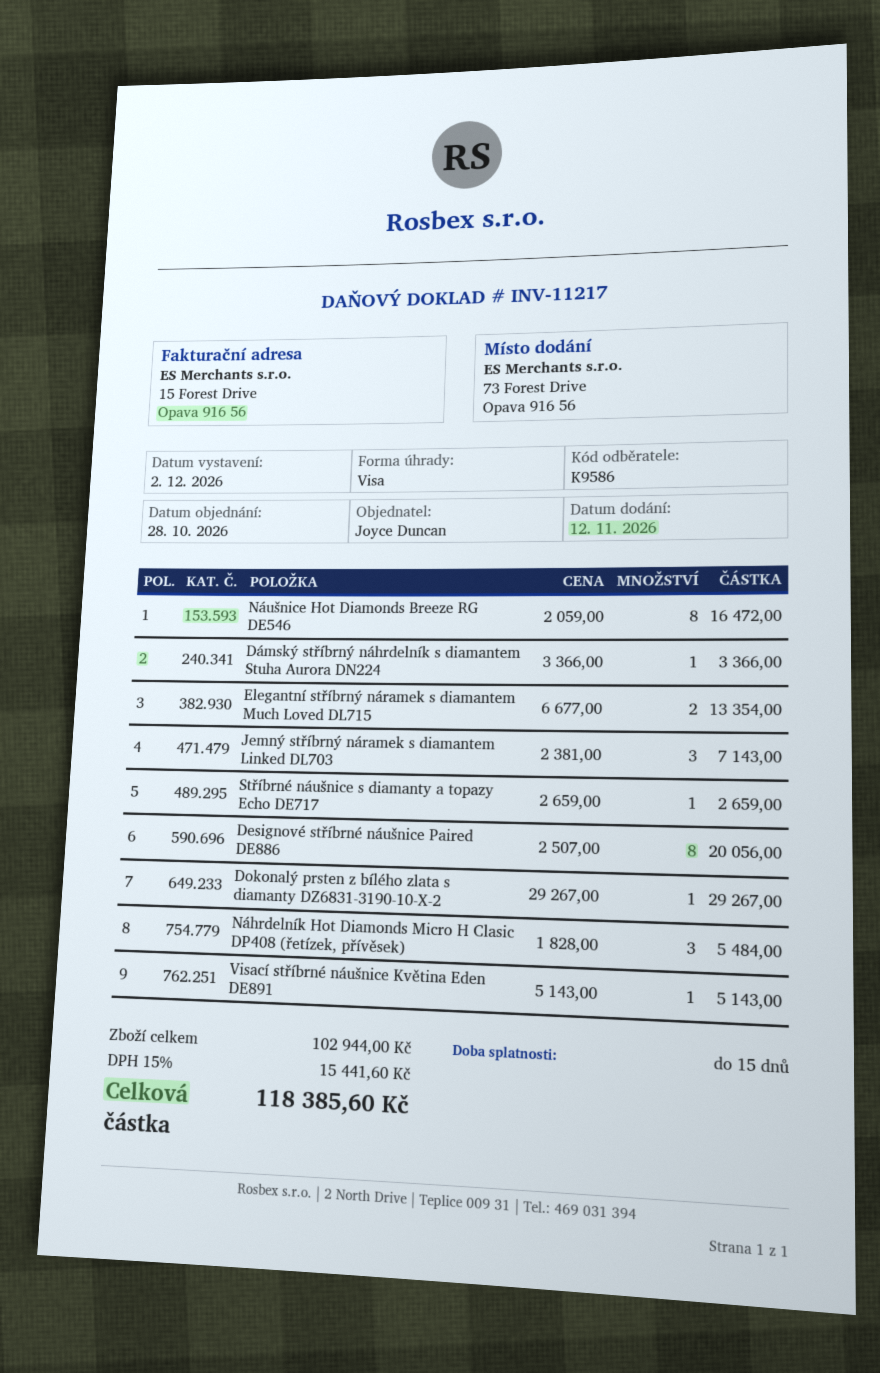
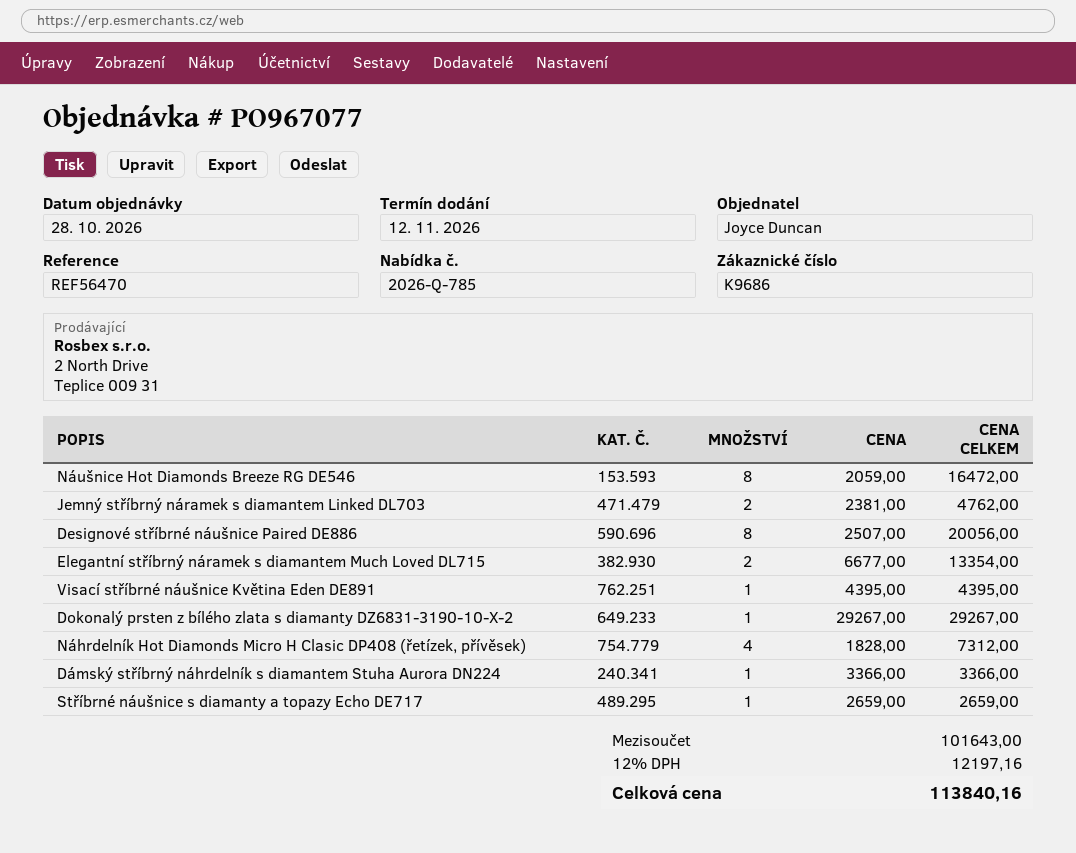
customer number: K9586 -> K9686
Jemný stříbrný náramek s diamantem Linked DL703: 3 x 2381.00 = 7143.00 -> 2 x 2381.00 = 4762.00
Náhrdelník Hot Diamonds Micro H Clasic DP408 (řetízek, přívěsek): 3 x 1828.00 = 5484.00 -> 4 x 1828.00 = 7312.00
Visací stříbrné náušnice Květina Eden DE891: 1 x 5143.00 = 5143.00 -> 1 x 4395.00 = 4395.00
subtotal: 102944.00 -> 101643.00
tax: 15% = 15441.60 -> 12% = 12197.16
total: 118385.60 -> 113840.16

